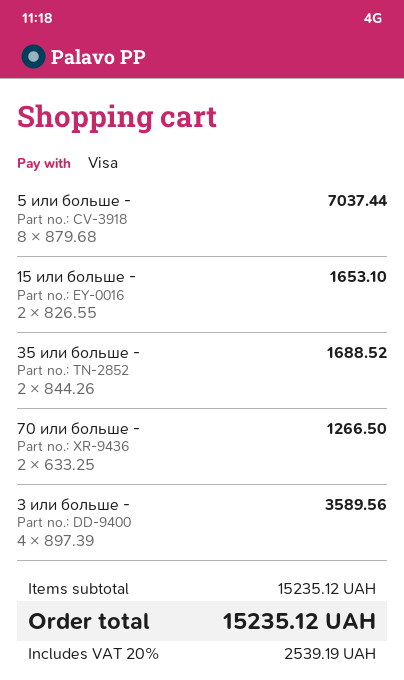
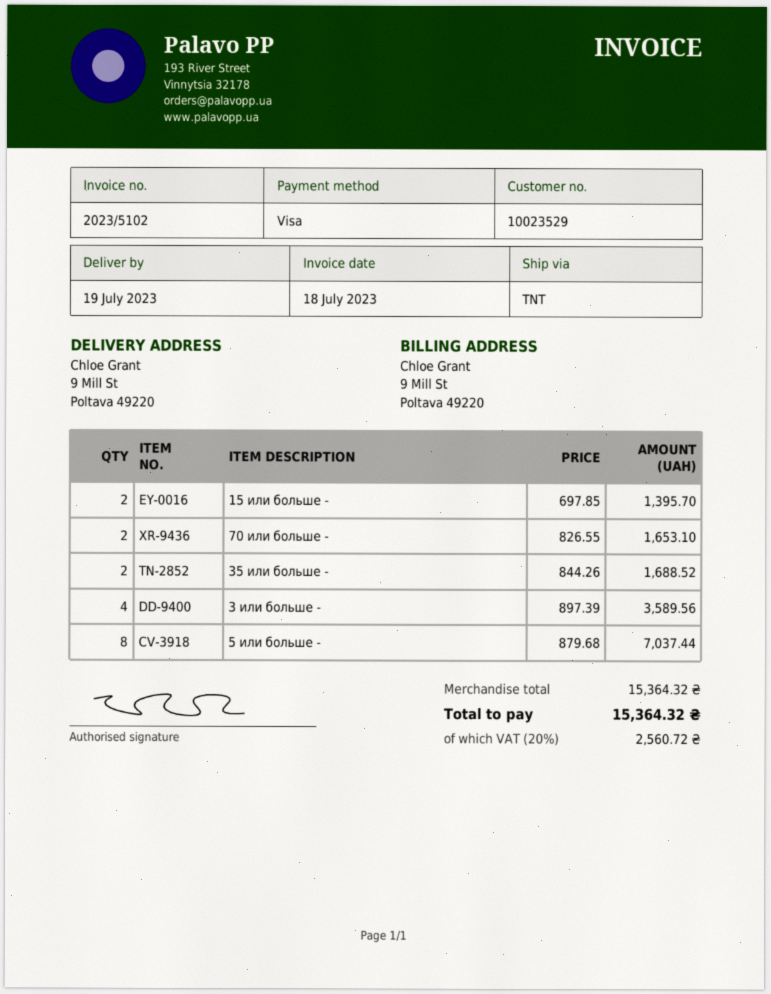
15 или больше -: 2 x 826.55 = 1653.10 -> 2 x 697.85 = 1395.70
70 или больше -: 2 x 633.25 = 1266.50 -> 2 x 826.55 = 1653.10
subtotal: 15235.12 -> 15364.32
tax: 20% = 2539.19 -> 20% = 2560.72
total: 15235.12 -> 15364.32

